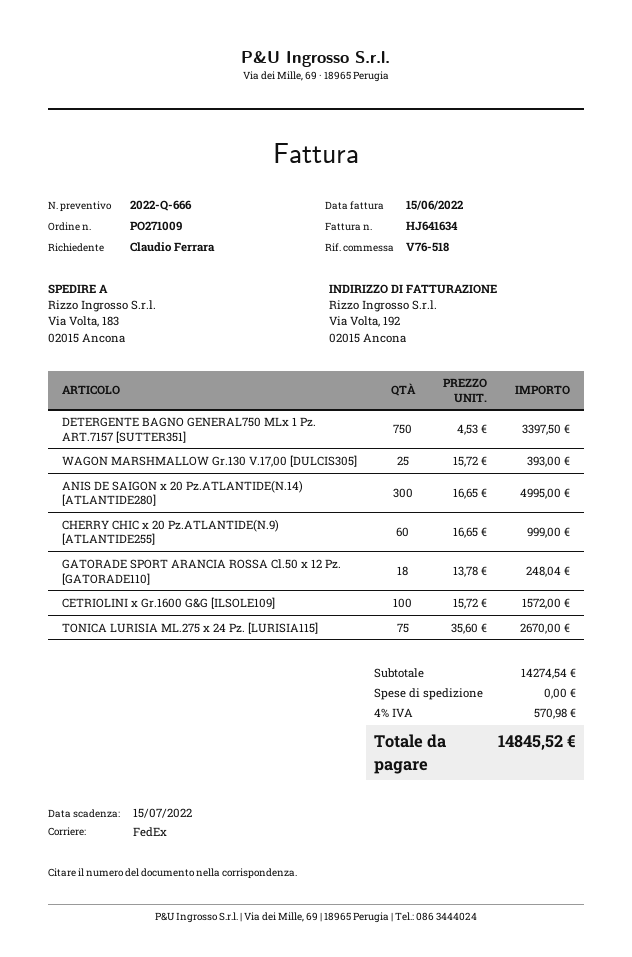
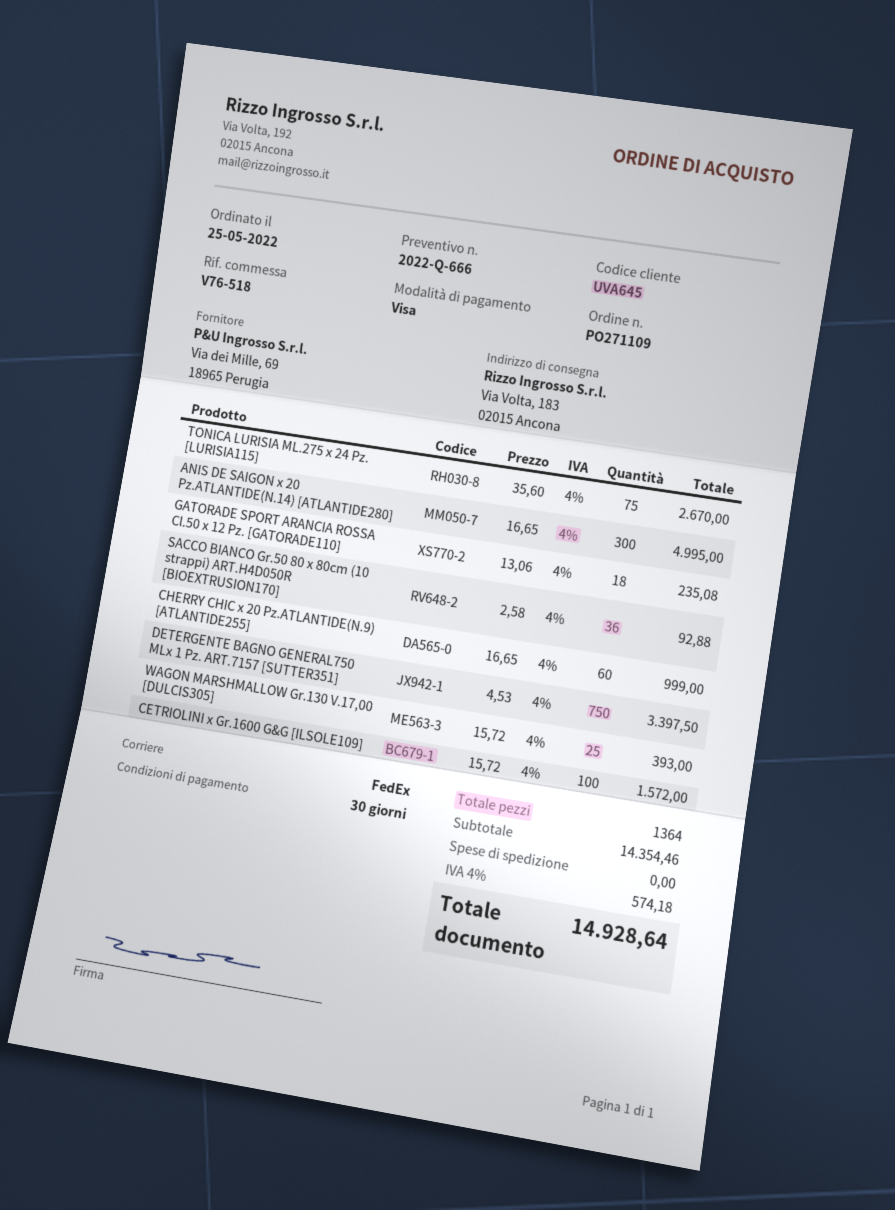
order number: PO271009 -> PO271109
GATORADE SPORT ARANCIA ROSSA Cl.50 x 12 Pz. [GATORADE110]: 18 x 13.78 = 248.04 -> 18 x 13.06 = 235.08
SACCO BIANCO Gr.50 80 x 80cm (10 strappi) ART.H4D050R [BIOEXTRUSION170]: none -> 36 x 2.58 = 92.88
subtotal: 14274.54 -> 14354.46
tax: 4% = 570.98 -> 4% = 574.18
total: 14845.52 -> 14928.64

